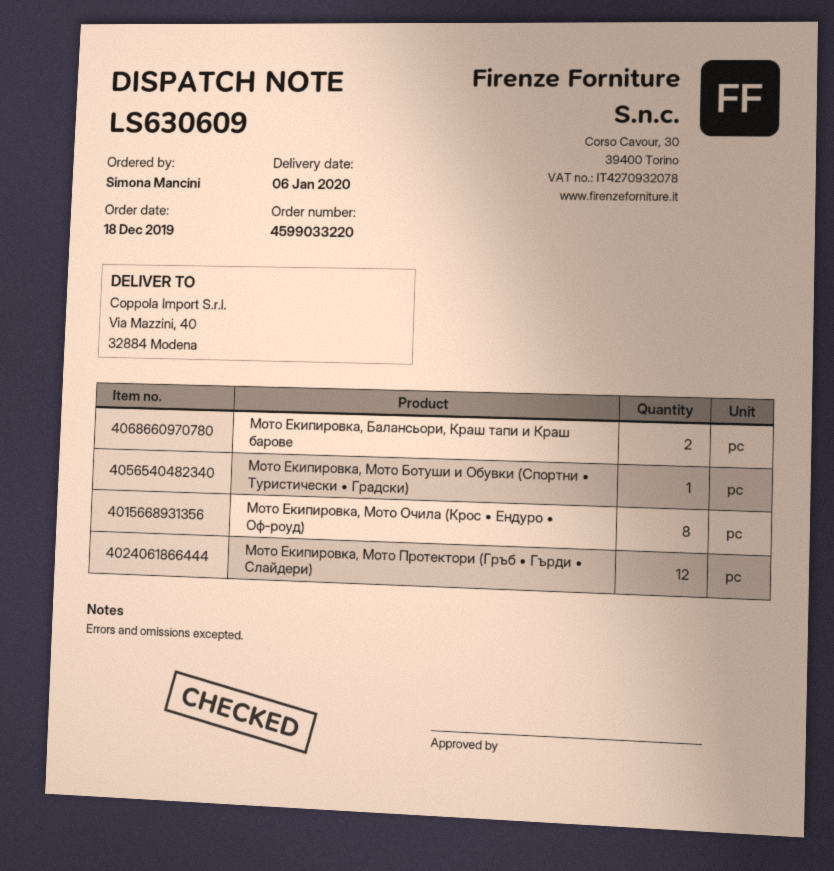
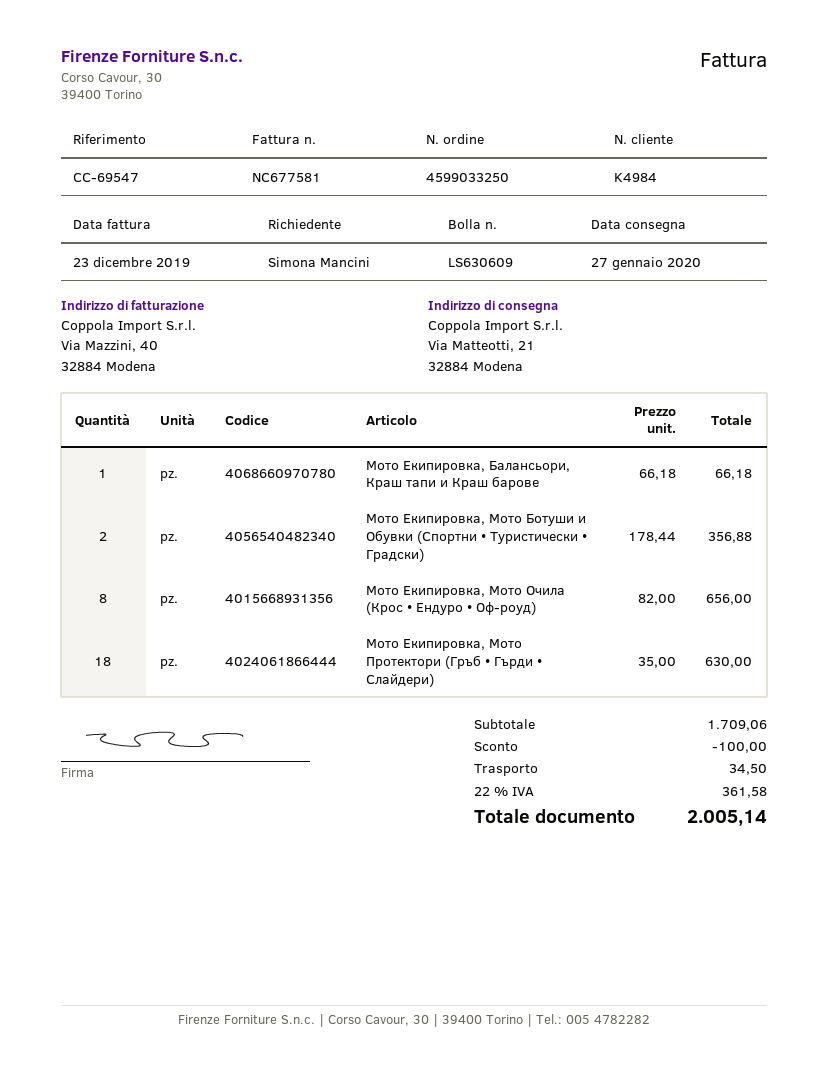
order number: 4599033220 -> 4599033250
delivery date: 2020-01-06 -> 2020-01-27
ship to: Via Mazzini, 40, 32884 Modena -> Via Matteotti, 21, 32884 Modena
Мото Екипировка, Балансьори, Краш тапи и Краш барове: 2 -> 1
Мото Екипировка, Мото Ботуши и Обувки (Спортни • Туристически • Градски): 1 -> 2
Мото Екипировка, Мото Протектори (Гръб • Гърди • Слайдери): 12 -> 18

